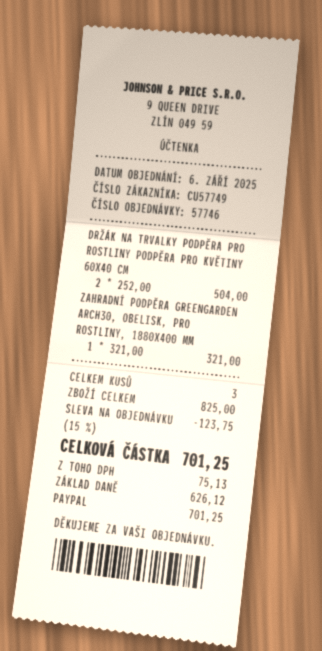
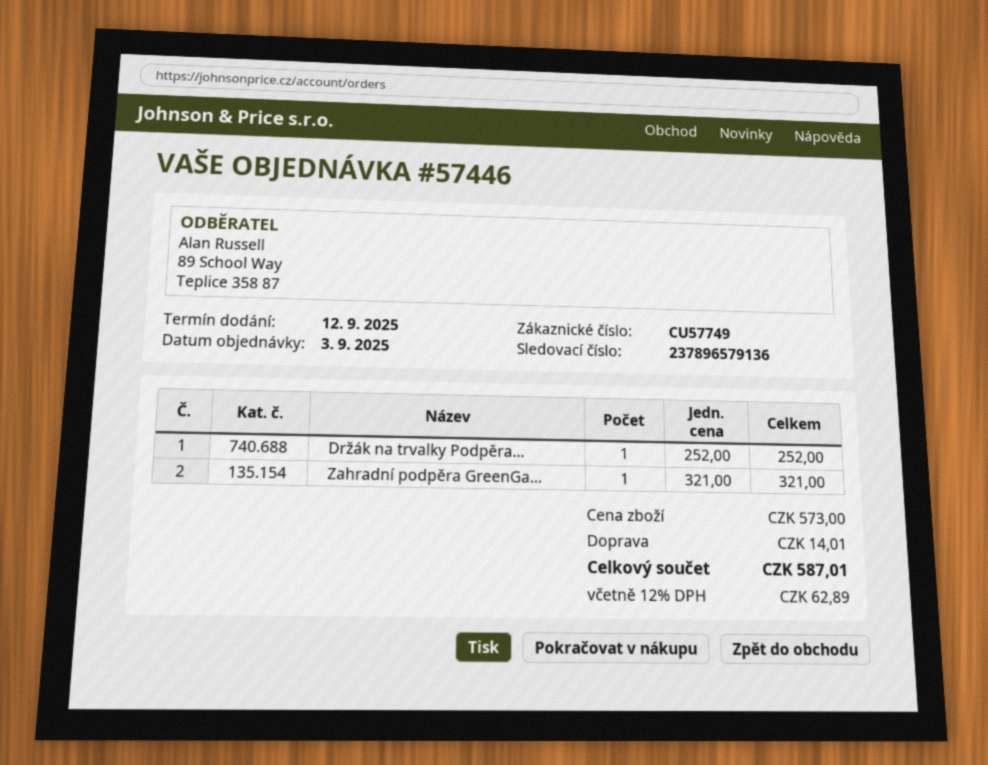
order number: 57746 -> 57446
order date: 2025-09-06 -> 2025-09-03
DRŽÁK NA TRVALKY PODPĚRA PRO ROSTLINY PODPĚRA PRO KVĚTINY 60X40 CM: 2 x 252.00 = 504.00 -> 1 x 252.00 = 252.00
subtotal: 825.00 -> 573.00
discount: 15% = 123.75 -> none
shipping: none -> 14.01
tax: 75.13 -> 62.89
total: 701.25 -> 587.01

